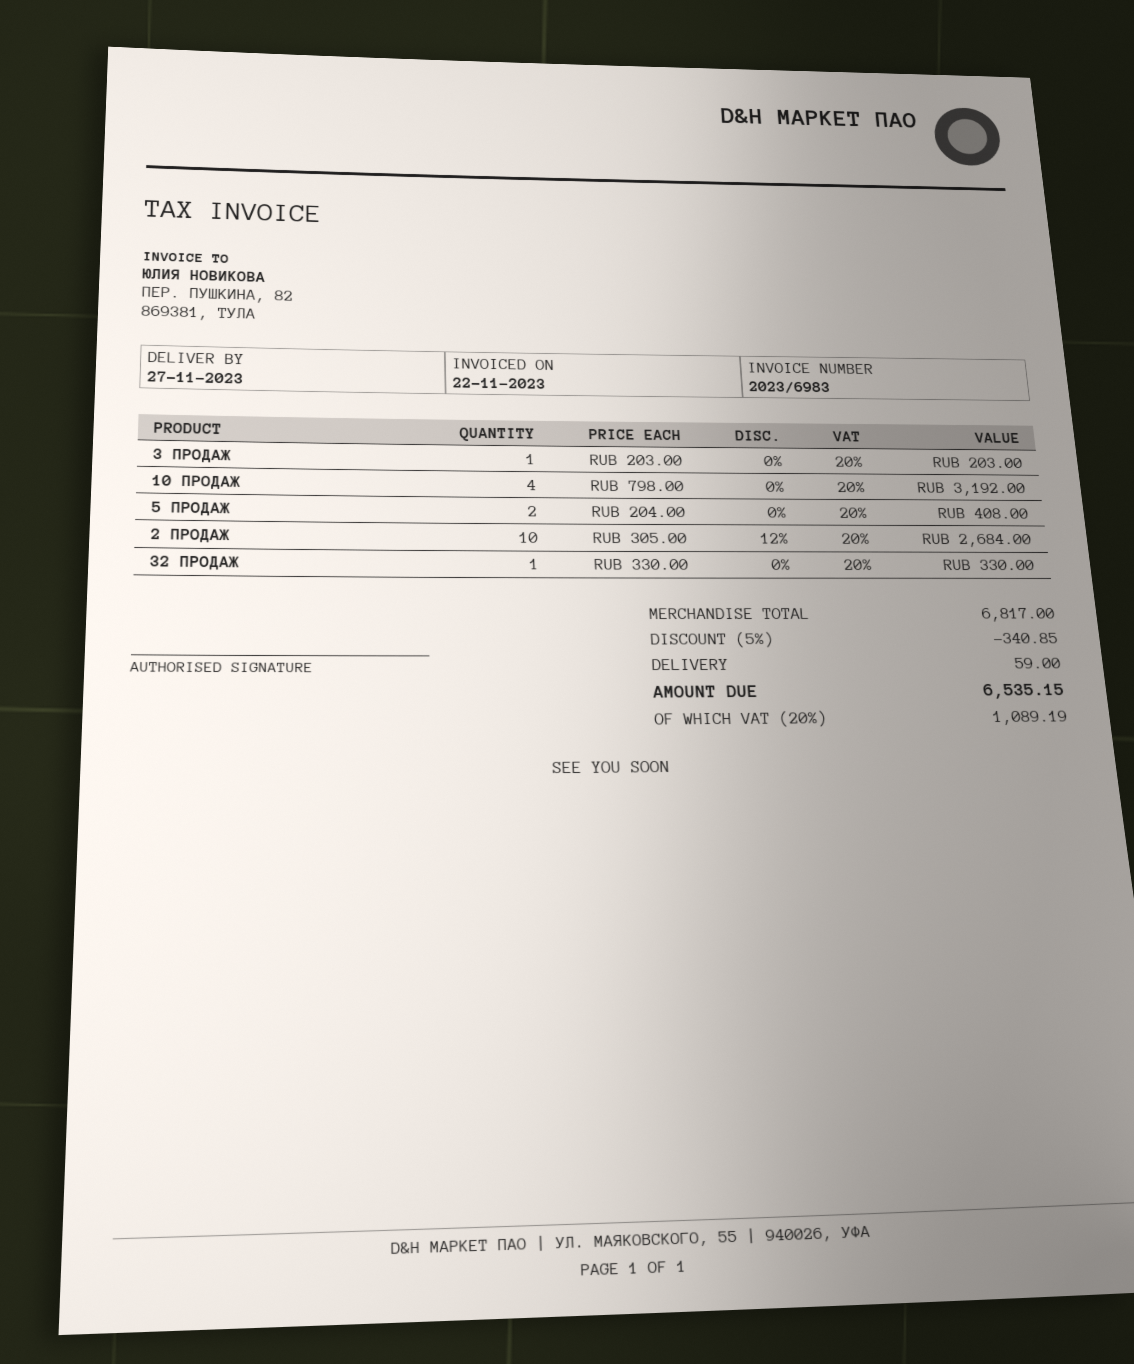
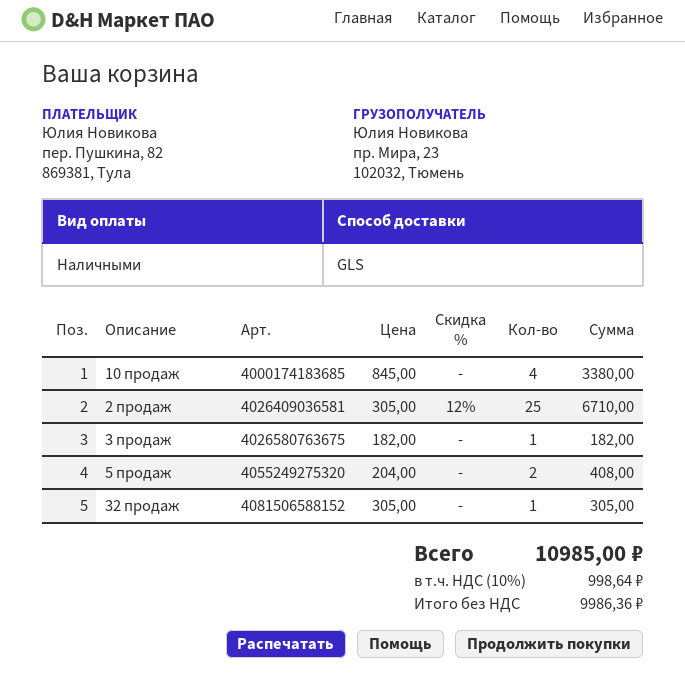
3 ПРОДАЖ: 1 x 203.00 = 203.00 -> 1 x 182.00 = 182.00
10 ПРОДАЖ: 4 x 798.00 = 3192.00 -> 4 x 845.00 = 3380.00
2 ПРОДАЖ: 10 x 305.00 - 12% = 2684.00 -> 25 x 305.00 - 12% = 6710.00
32 ПРОДАЖ: 1 x 330.00 = 330.00 -> 1 x 305.00 = 305.00
discount: 5% = 340.85 -> none
shipping: 59.00 -> none
tax: 20% = 1089.19 -> 10% = 998.64
total: 6535.15 -> 10985.00

